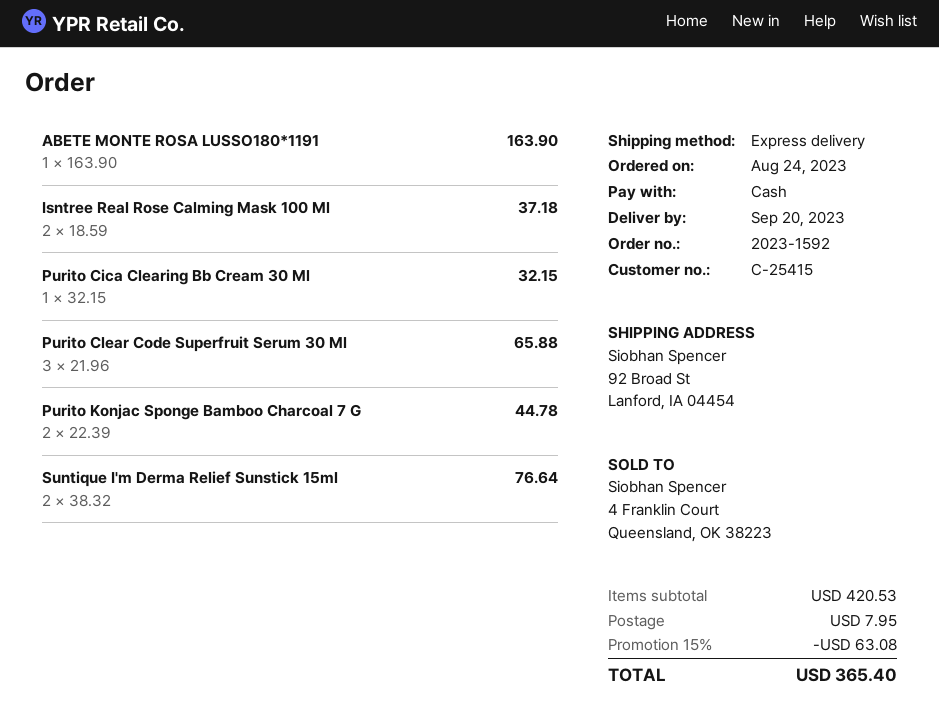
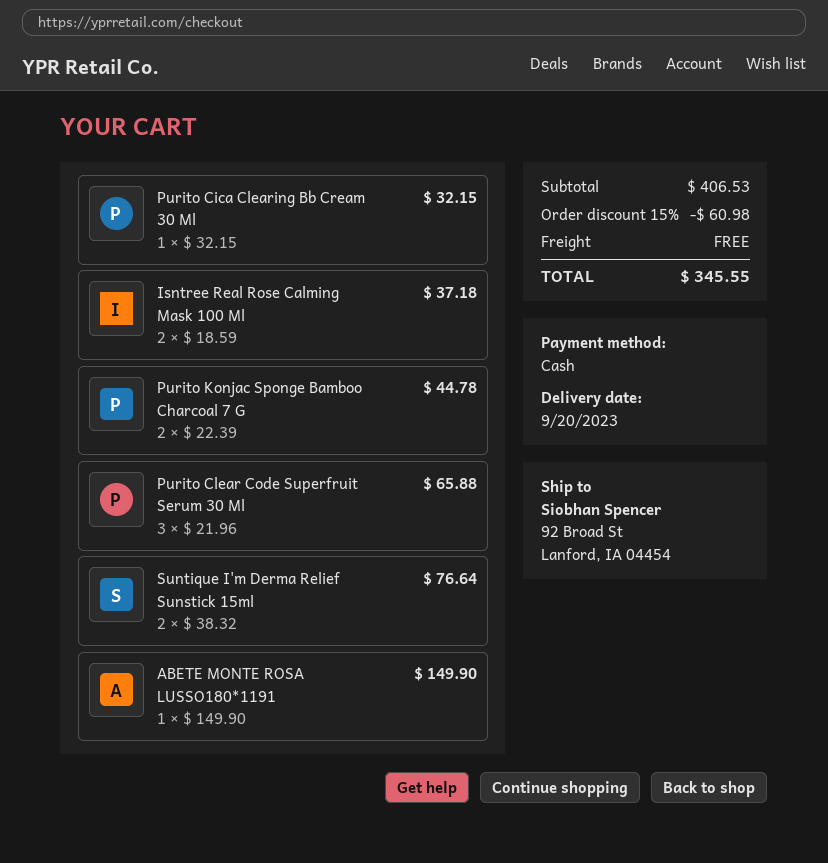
ABETE MONTE ROSA LUSSO180*1191: 1 x 163.90 = 163.90 -> 1 x 149.90 = 149.90
subtotal: 420.53 -> 406.53
discount: 15% = 63.08 -> 15% = 60.98
shipping: 7.95 -> 0.00
total: 365.40 -> 345.55

